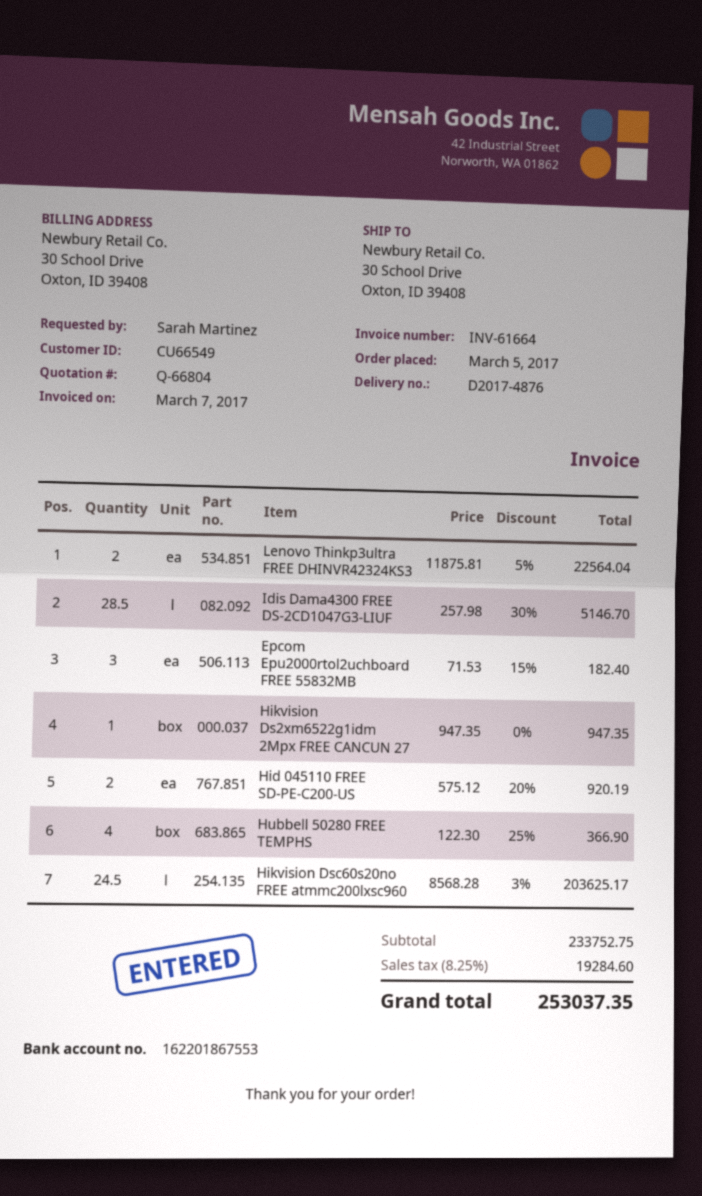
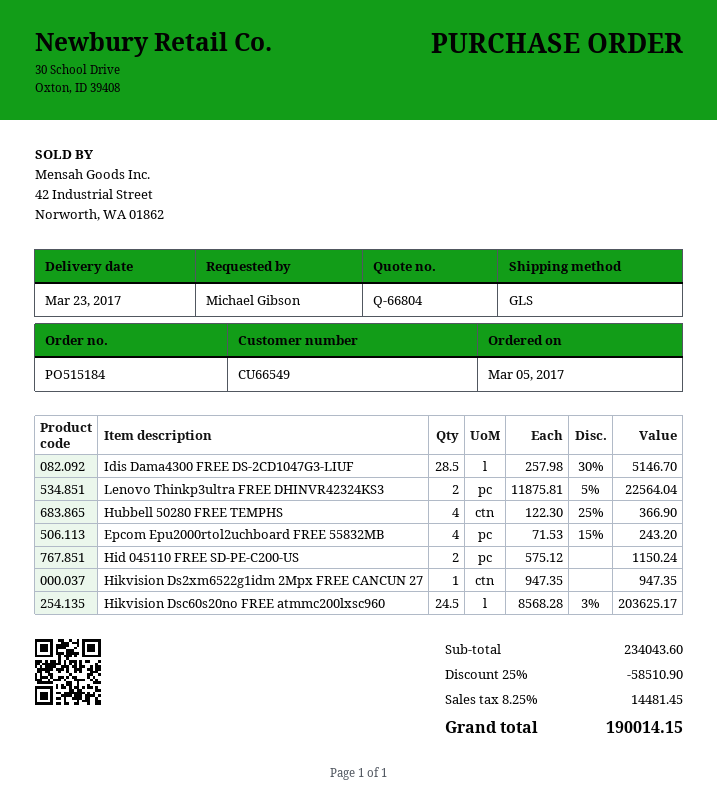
ordered by: Sarah Martinez -> Michael Gibson
Epcom Epu2000rtol2uchboard FREE 55832MB: 3 x 71.53 - 15% = 182.40 -> 4 x 71.53 - 15% = 243.20
Hid 045110 FREE SD-PE-C200-US: 2 x 575.12 - 20% = 920.19 -> 2 x 575.12 = 1150.24
subtotal: 233752.75 -> 234043.60
discount: none -> 25% = 58510.90
tax: 8.25% = 19284.60 -> 8.25% = 14481.45
total: 253037.35 -> 190014.15

